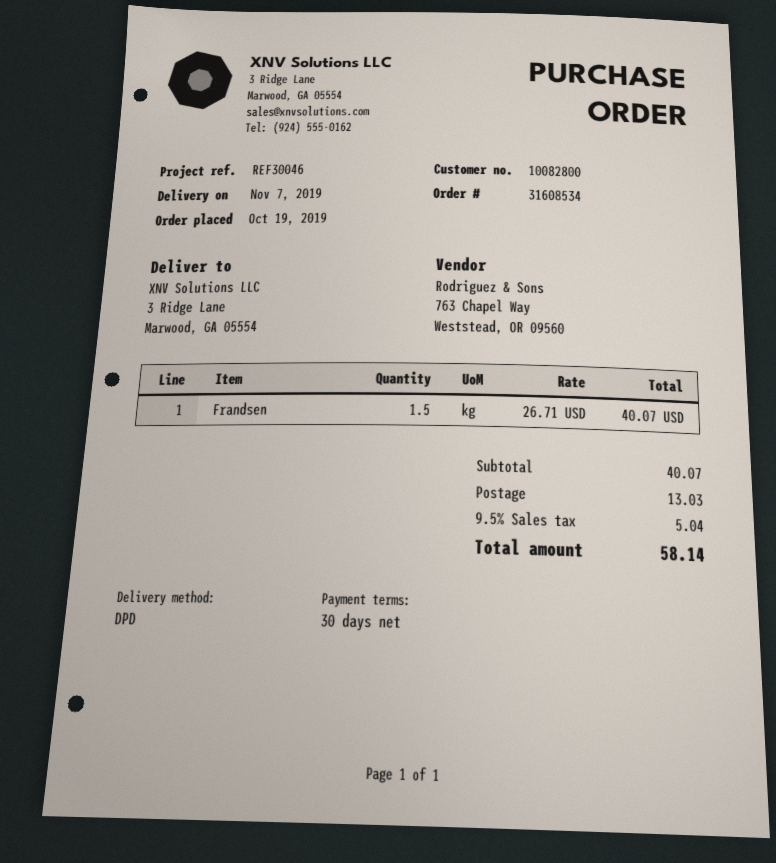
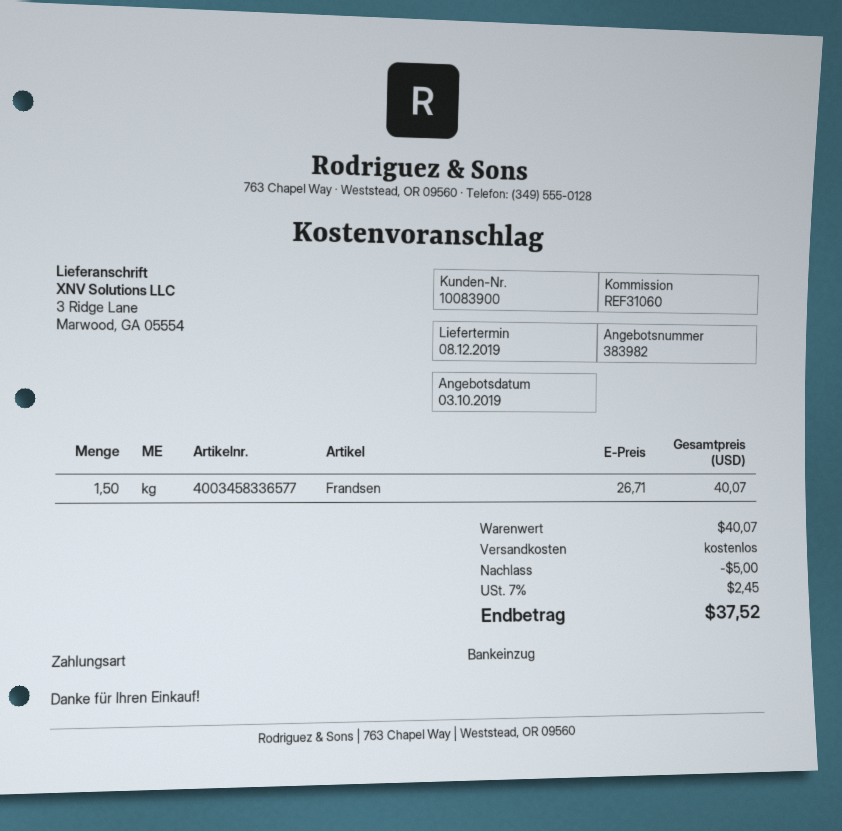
delivery date: 2019-11-07 -> 2019-12-08
customer number: 10082800 -> 10083900
reference: REF30046 -> REF31060
discount: none -> 5.00
shipping: 13.03 -> 0.00
tax: 9.5% = 5.04 -> 7% = 2.45
total: 58.14 -> 37.52

